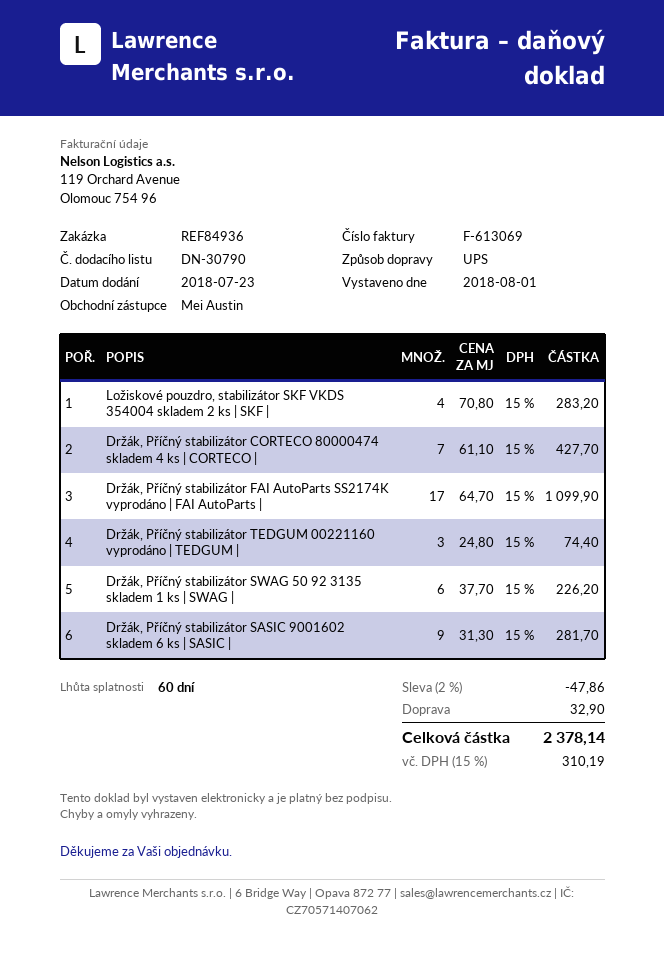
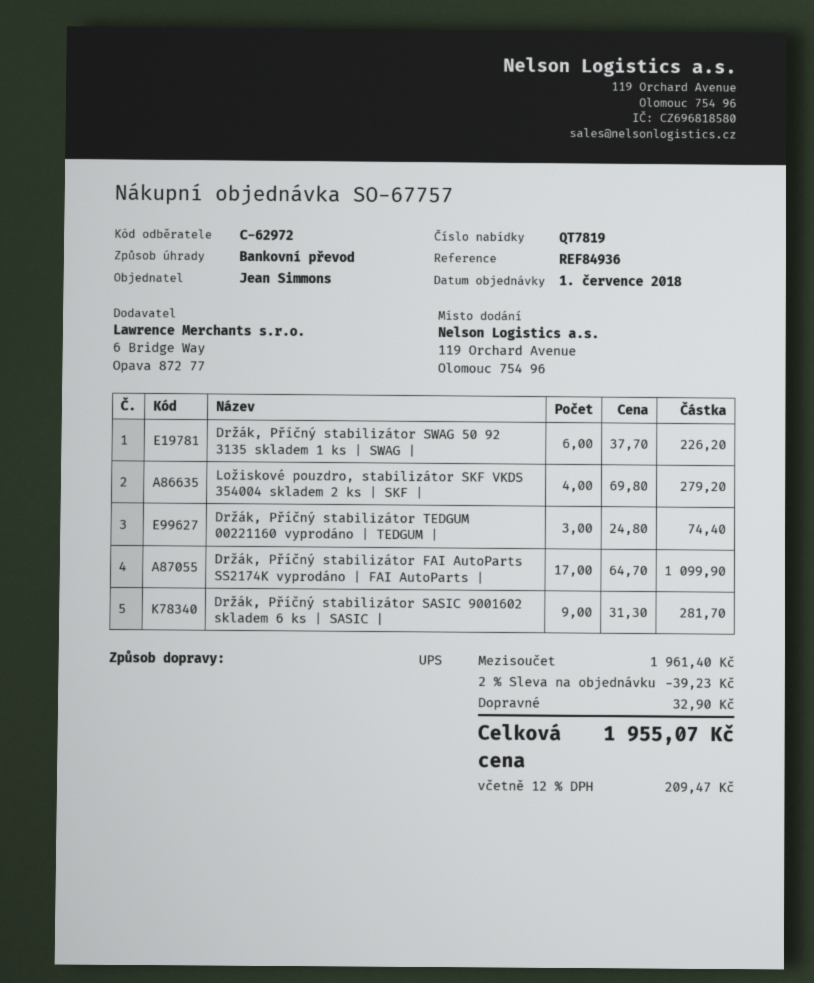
Ložiskové pouzdro, stabilizátor SKF VKDS 354004 skladem 2 ks | SKF |: 4 x 70.80 = 283.20 -> 4 x 69.80 = 279.20
Držák, Příčný stabilizátor CORTECO 80000474 skladem 4 ks | CORTECO |: 7 x 61.10 = 427.70 -> none
discount: 2% = 47.86 -> 2% = 39.23
tax: 15% = 310.19 -> 12% = 209.47
total: 2378.14 -> 1955.07

